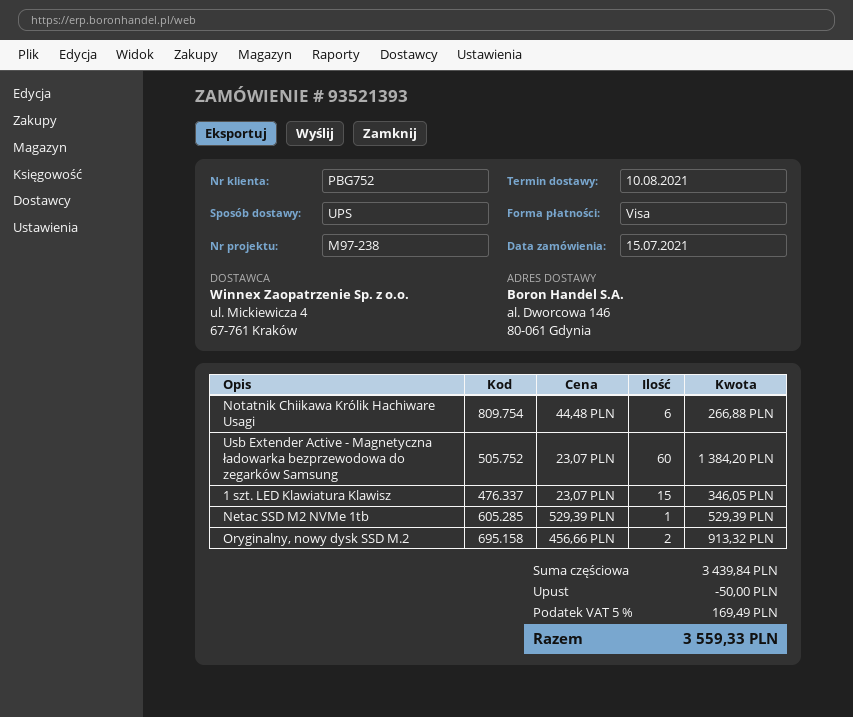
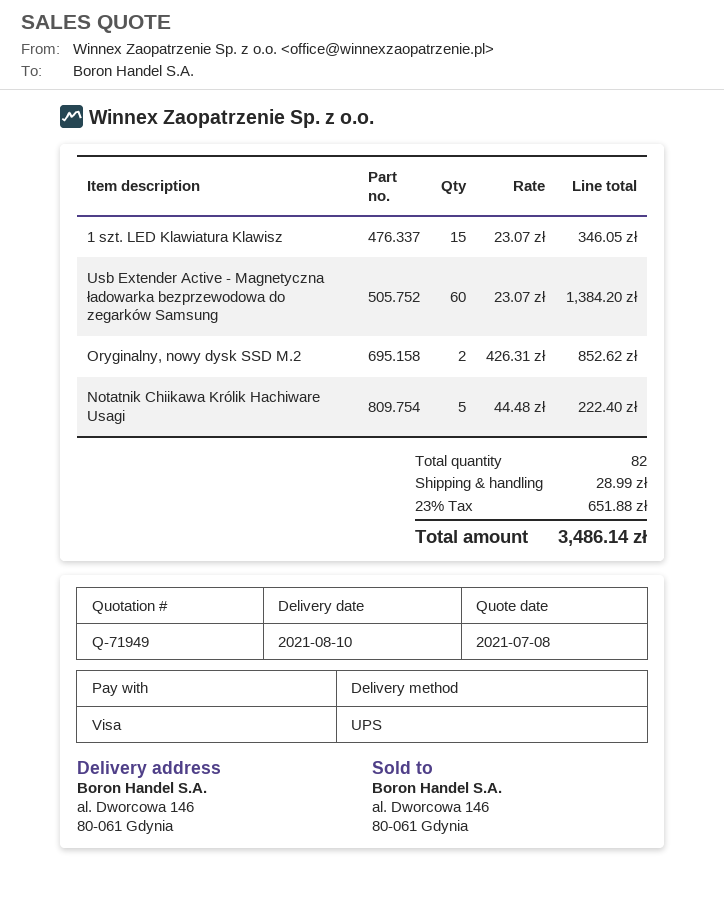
Notatnik Chiikawa Królik Hachiware Usagi: 6 x 44.48 = 266.88 -> 5 x 44.48 = 222.40
Netac SSD M2 NVMe 1tb: 1 x 529.39 = 529.39 -> none
Oryginalny, nowy dysk SSD M.2: 2 x 456.66 = 913.32 -> 2 x 426.31 = 852.62
discount: 50.00 -> none
shipping: none -> 28.99
tax: 5% = 169.49 -> 23% = 651.88
total: 3559.33 -> 3486.14

